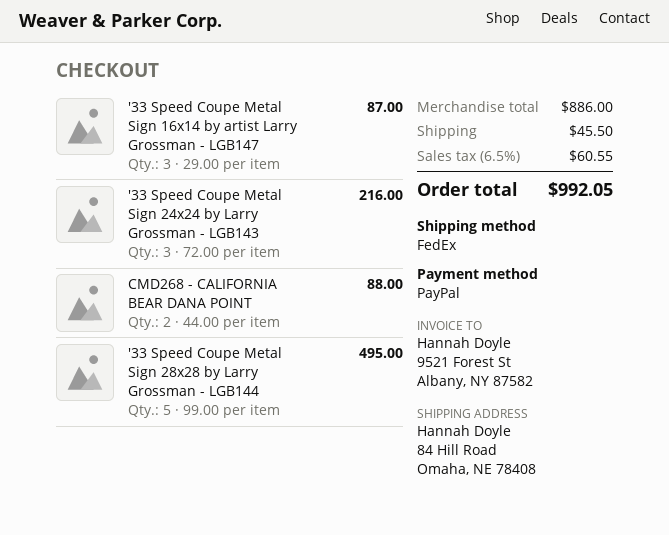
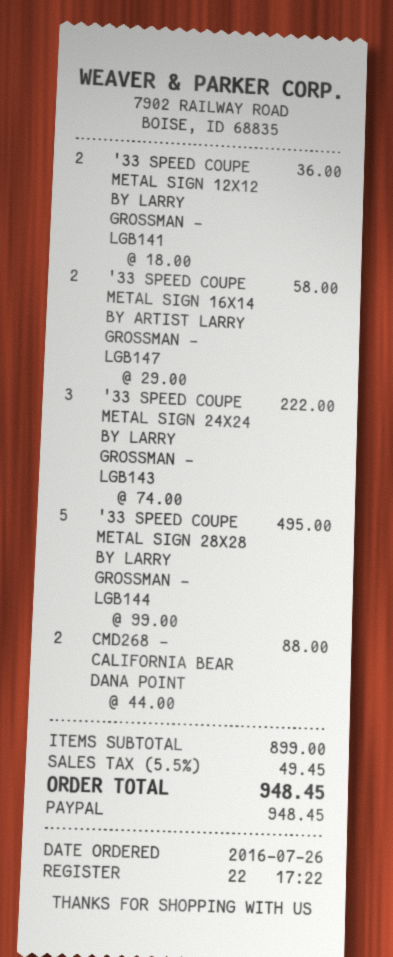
'33 Speed Coupe Metal Sign 16x14 by artist Larry Grossman - LGB147: 3 x 29.00 = 87.00 -> 2 x 29.00 = 58.00
'33 Speed Coupe Metal Sign 24x24 by Larry Grossman - LGB143: 3 x 72.00 = 216.00 -> 3 x 74.00 = 222.00
'33 SPEED COUPE METAL SIGN 12X12 BY LARRY GROSSMAN - LGB141: none -> 2 x 18.00 = 36.00
subtotal: 886.00 -> 899.00
shipping: 45.50 -> none
tax: 6.5% = 60.55 -> 5.5% = 49.45
total: 992.05 -> 948.45

